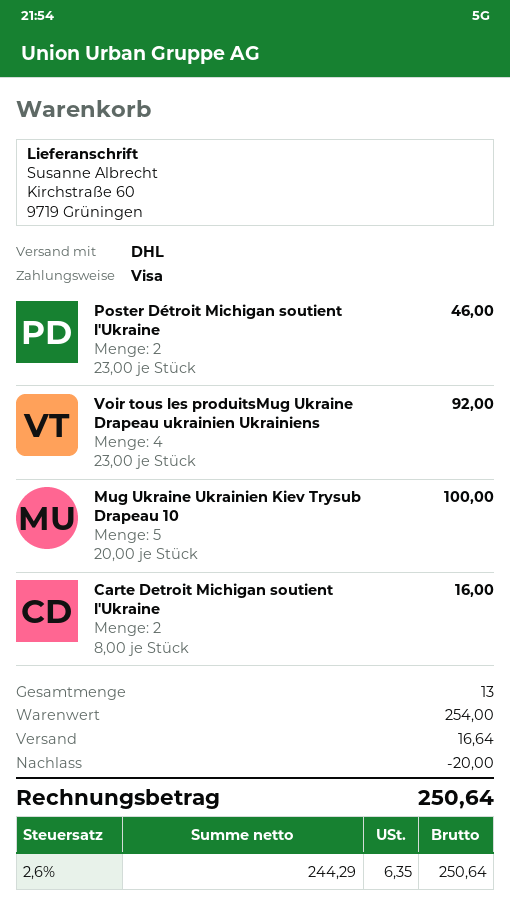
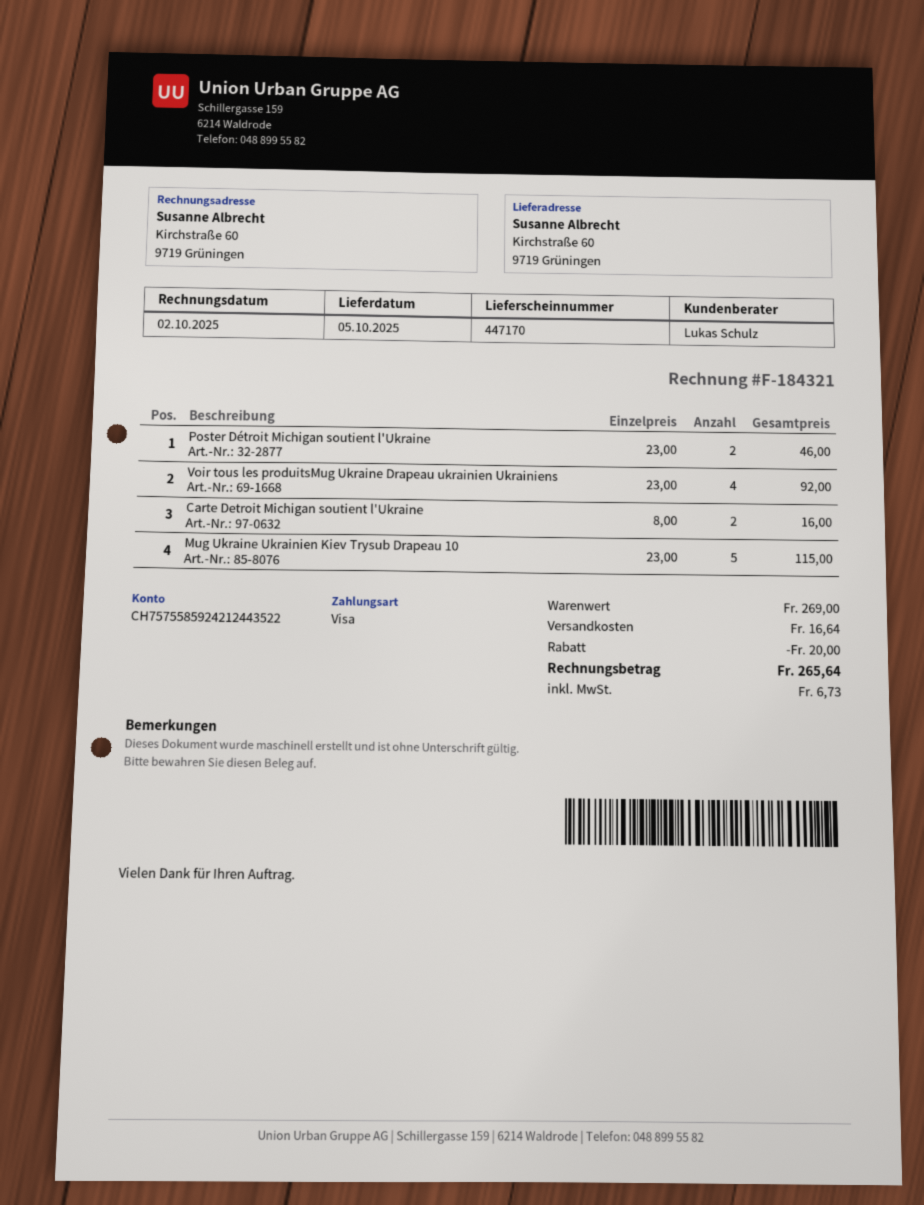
Mug Ukraine Ukrainien Kiev Trysub Drapeau 10: 5 x 20.00 = 100.00 -> 5 x 23.00 = 115.00
subtotal: 254.00 -> 269.00
tax: 6.35 -> 6.73
total: 250.64 -> 265.64

